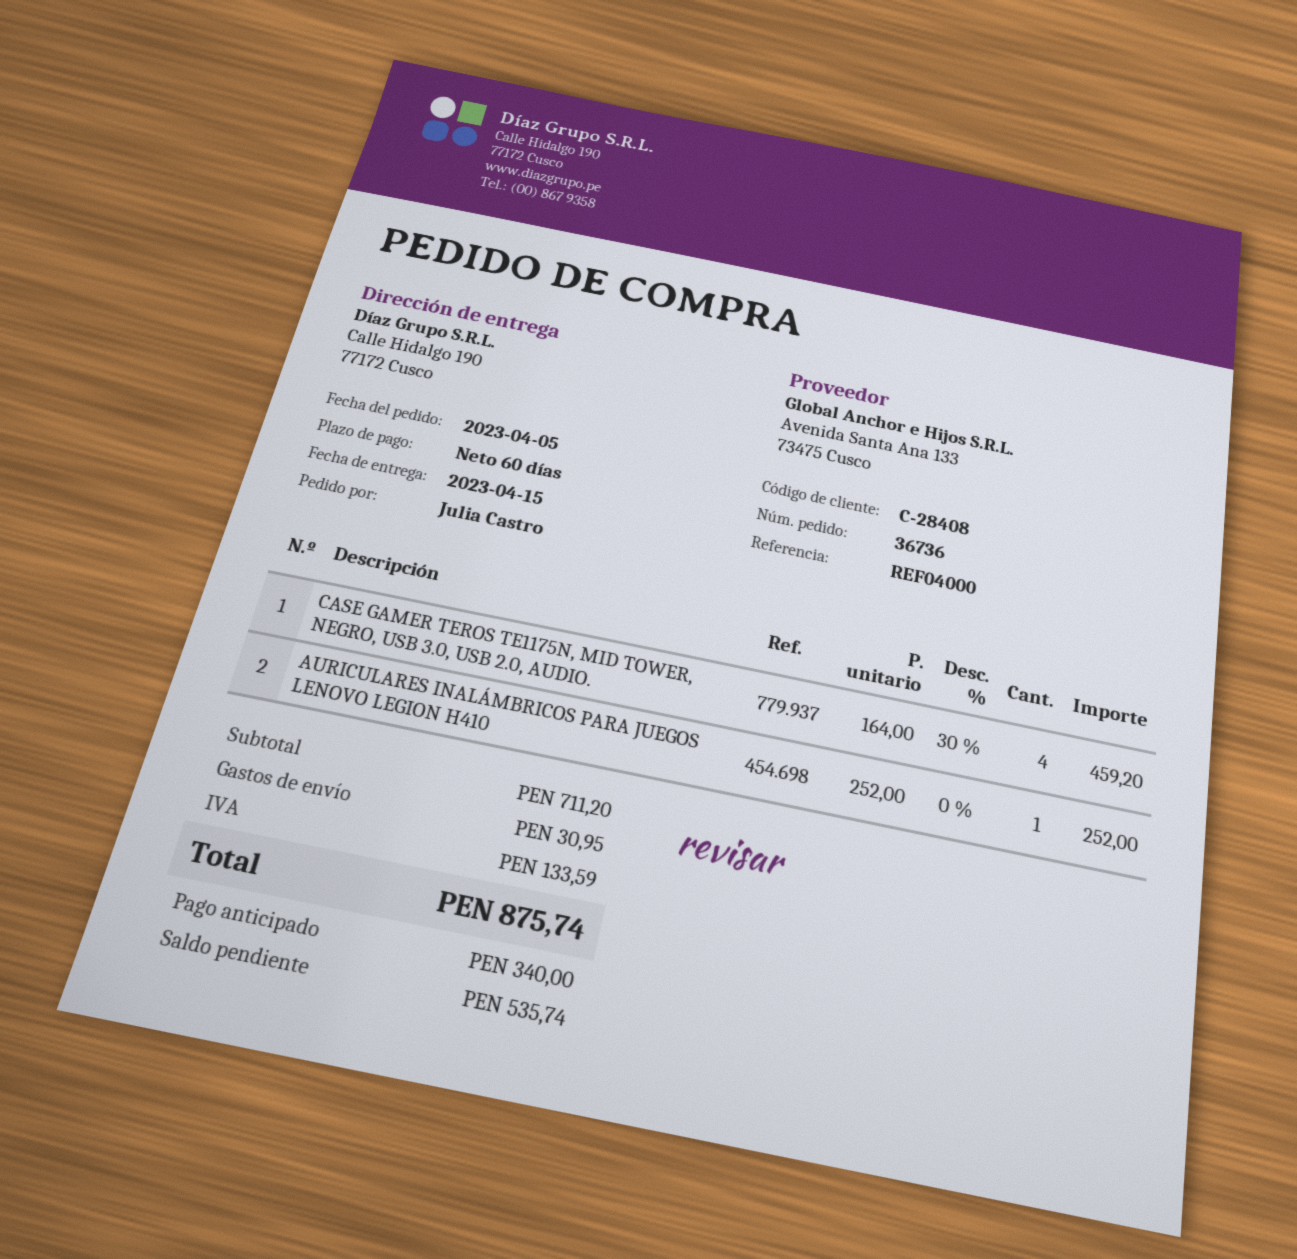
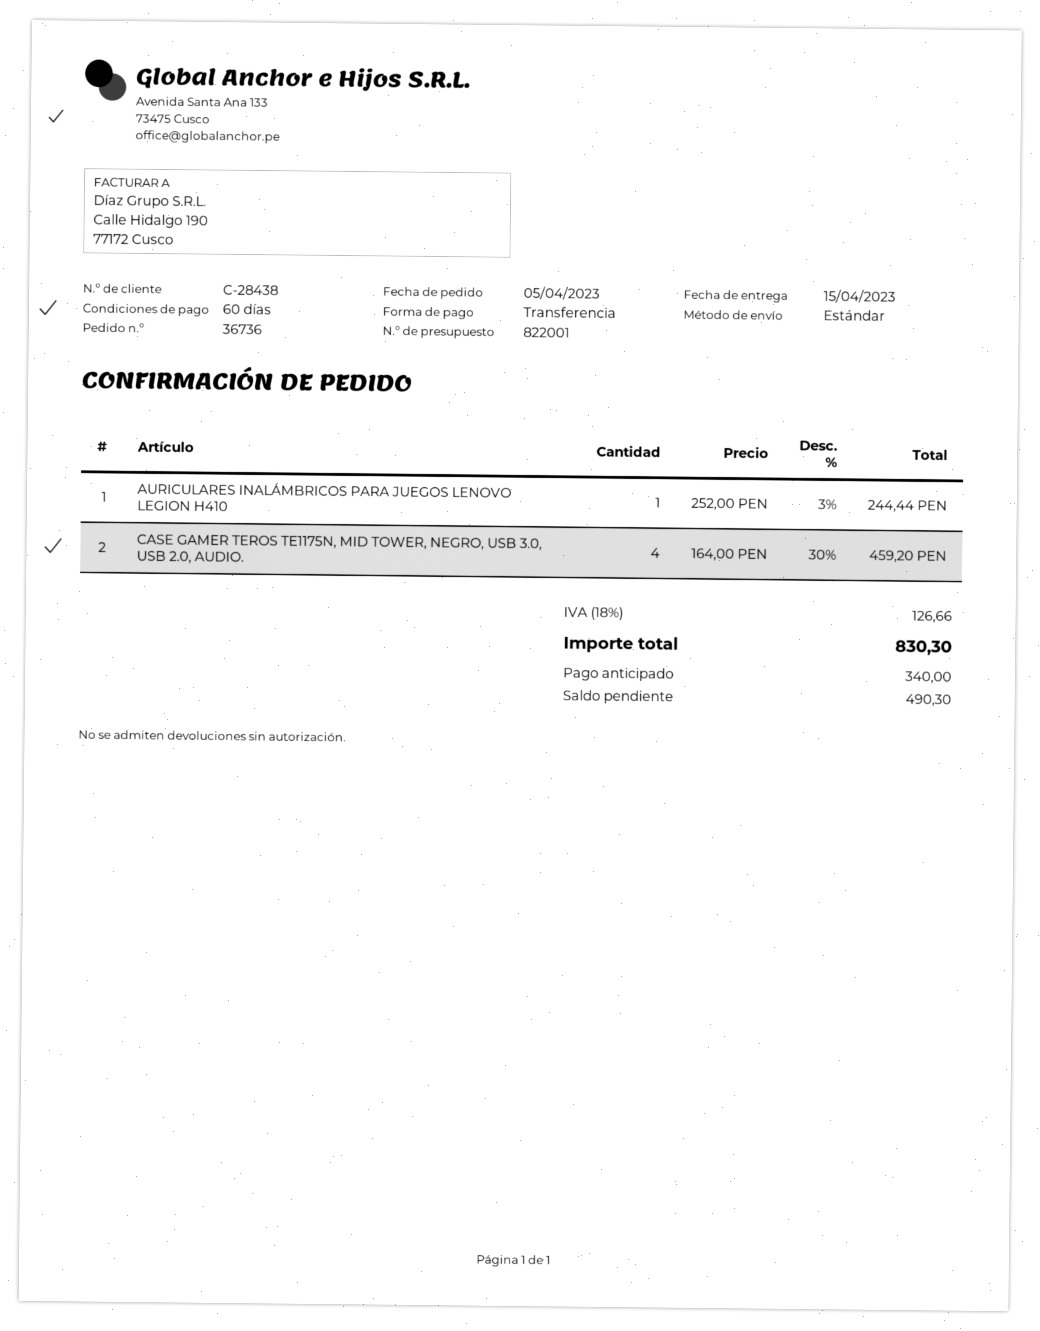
customer number: C-28408 -> C-28438
AURICULARES INALÁMBRICOS PARA JUEGOS LENOVO LEGION H410: 1 x 252.00 = 252.00 -> 1 x 252.00 - 3% = 244.44
shipping: 30.95 -> none
tax: 133.59 -> 126.66
total: 875.74 -> 830.30
balance: 535.74 -> 490.30

